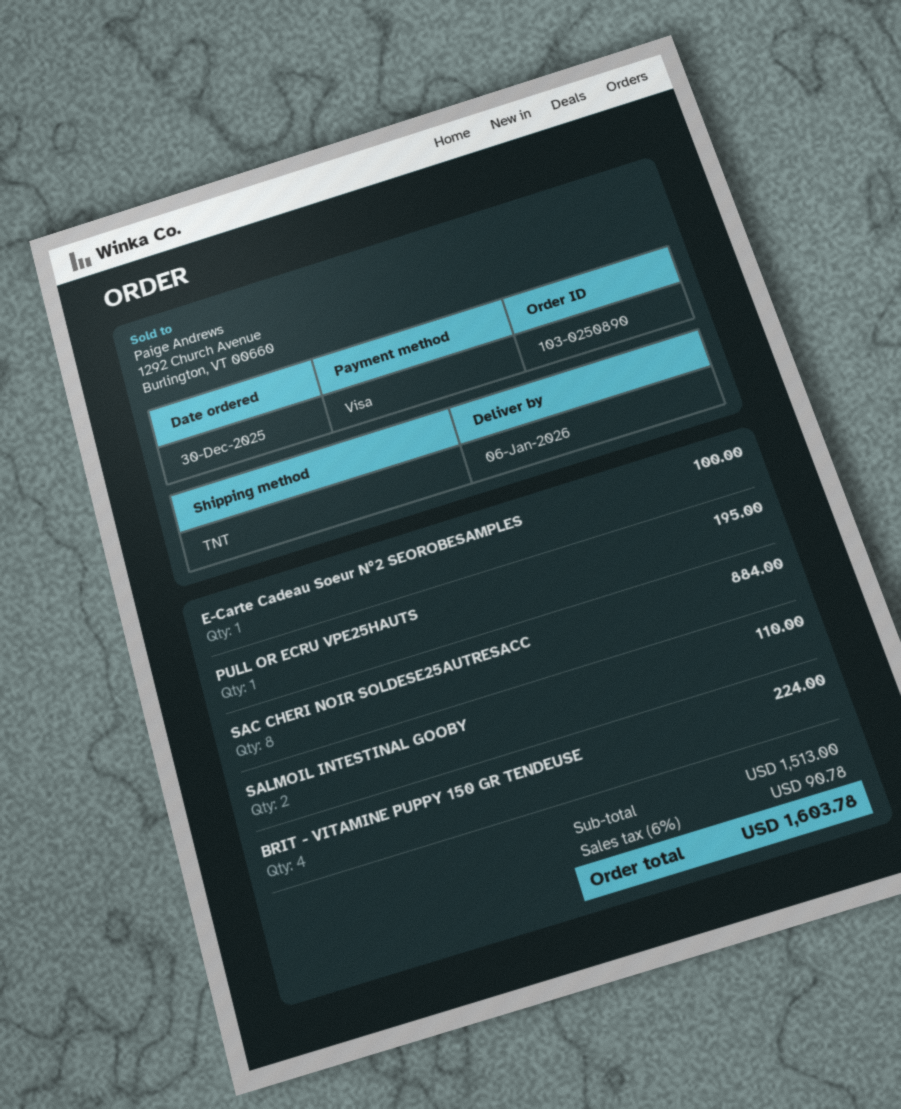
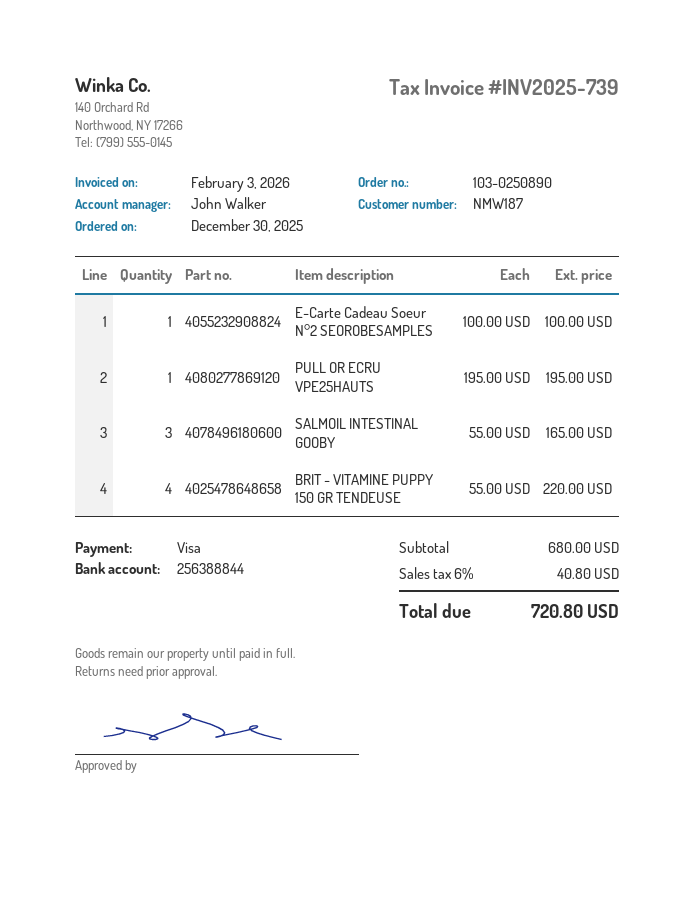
SAC CHERI NOIR SOLDESE25AUTRESACC: 8 for 884.00 -> none
SALMOIL INTESTINAL GOOBY: 2 for 110.00 -> 3 for 165.00
BRIT - VITAMINE PUPPY 150 GR TENDEUSE: 4 for 224.00 -> 4 for 220.00
subtotal: 1513.00 -> 680.00
tax: 6% = 90.78 -> 6% = 40.80
total: 1603.78 -> 720.80

